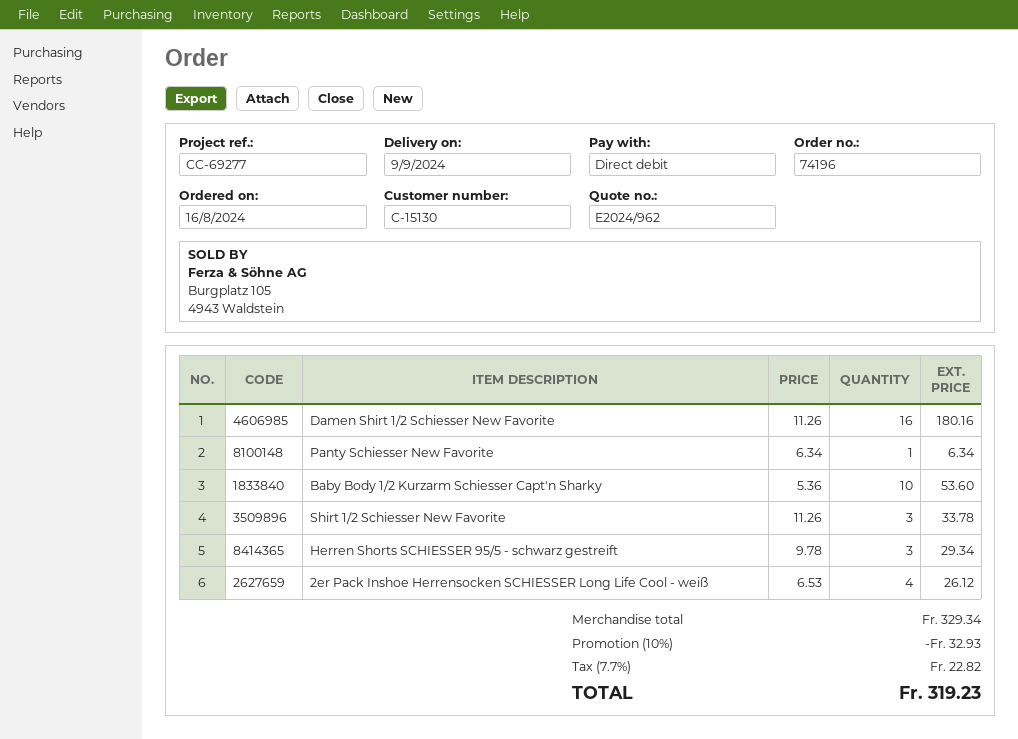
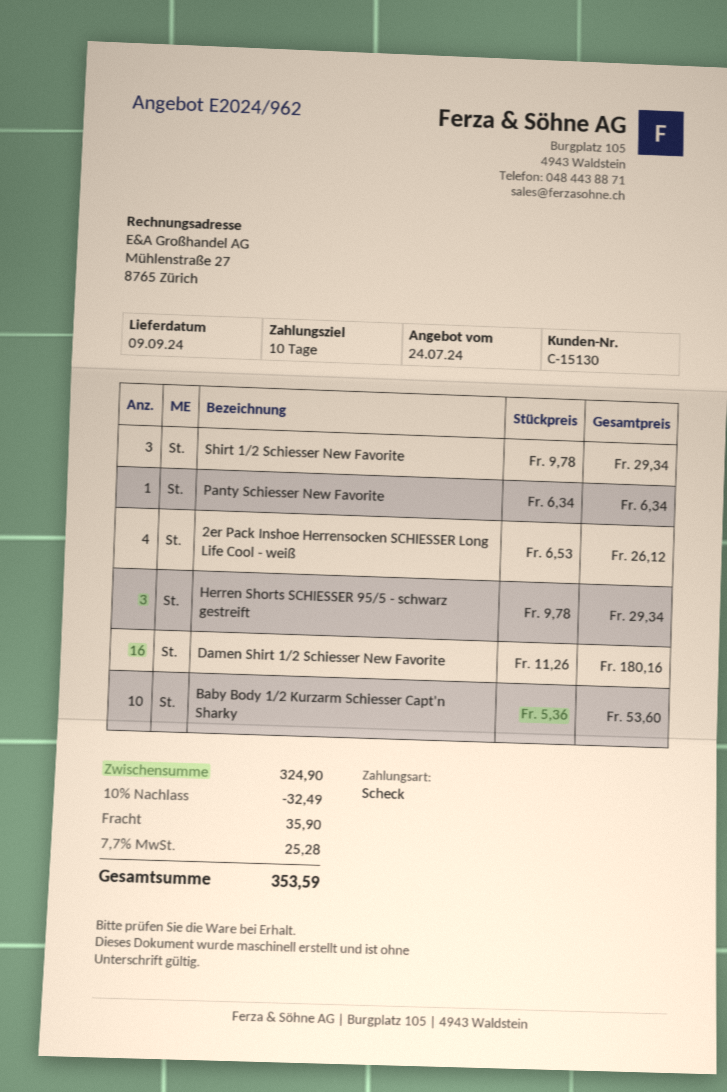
payment method: direct debit -> cheque
Shirt 1/2 Schiesser New Favorite: 3 x 11.26 = 33.78 -> 3 x 9.78 = 29.34
subtotal: 329.34 -> 324.90
discount: 10% = 32.93 -> 10% = 32.49
shipping: none -> 35.90
tax: 7.7% = 22.82 -> 7.7% = 25.28
total: 319.23 -> 353.59

